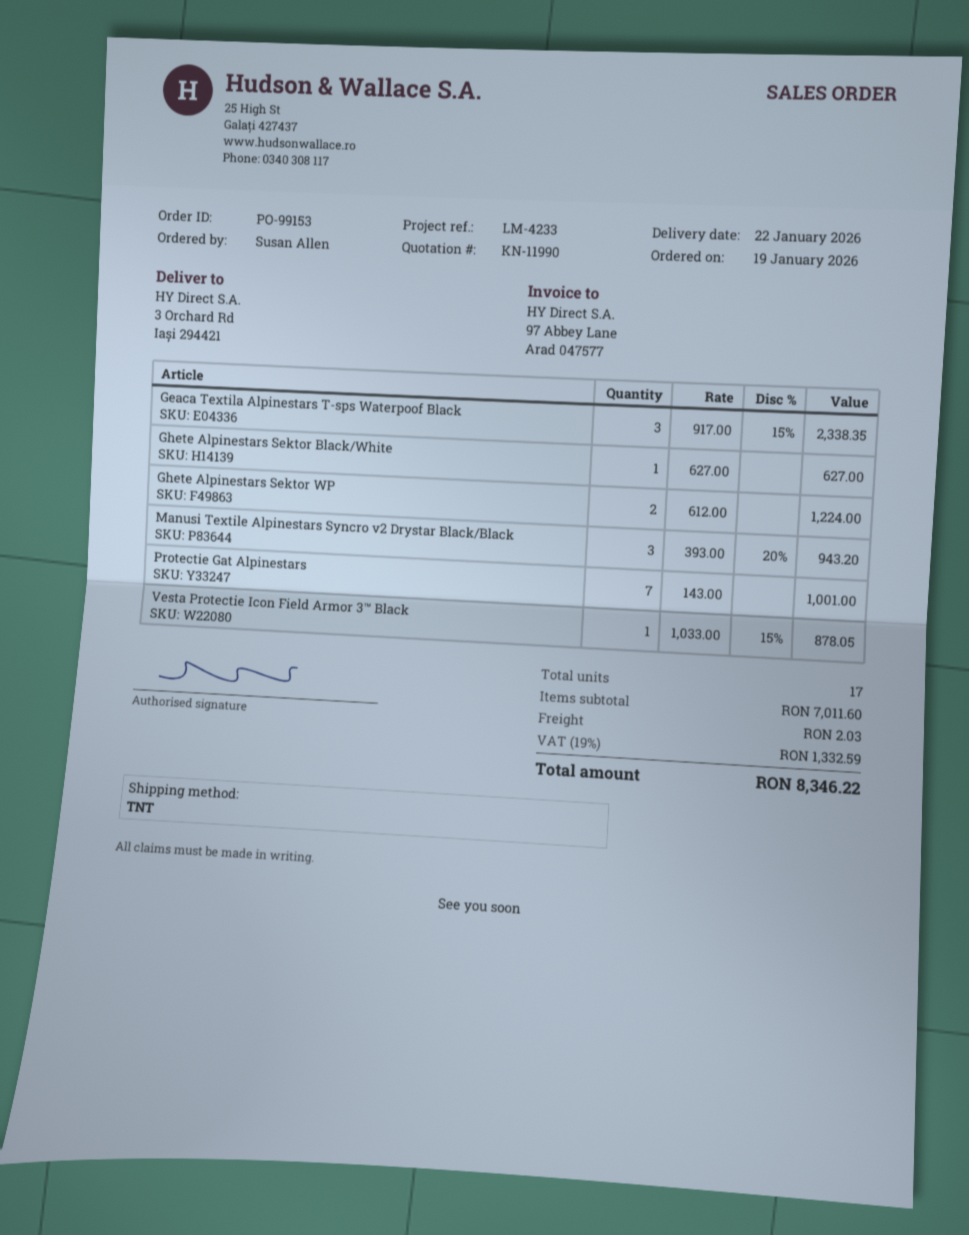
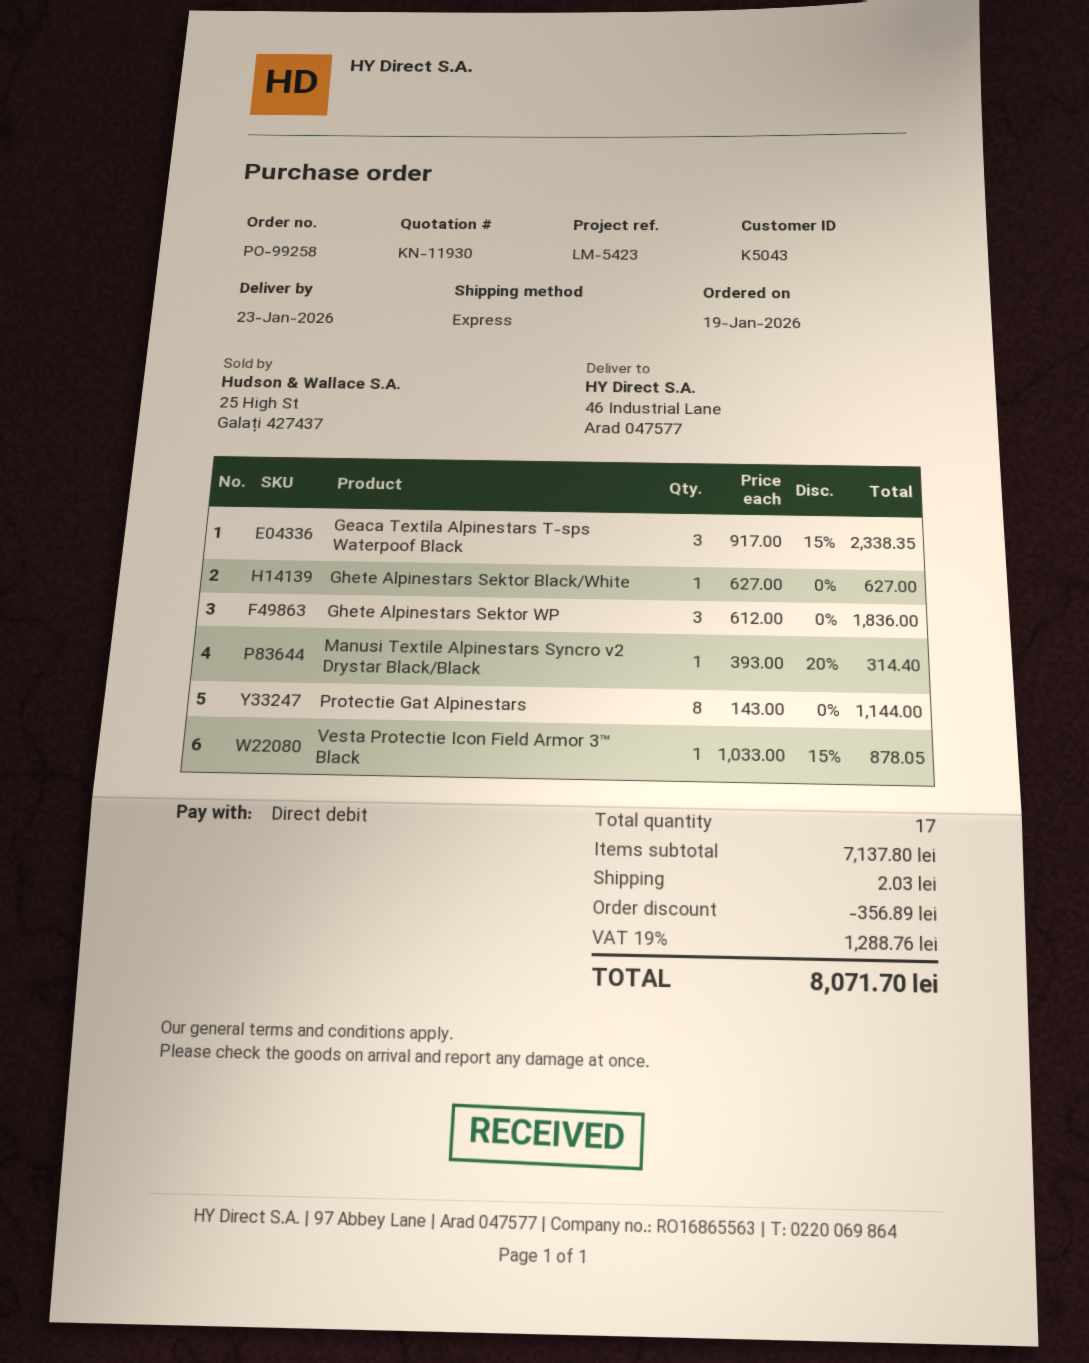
quote number: KN-11990 -> KN-11930
order number: PO-99153 -> PO-99258
delivery date: 2026-01-22 -> 2026-01-23
reference: LM-4233 -> LM-5423
shipping method: TNT -> express
ship to: 3 Orchard Rd, Iași 294421 -> 46 Industrial Lane, Arad 047577
Ghete Alpinestars Sektor WP: 2 x 612.00 = 1224.00 -> 3 x 612.00 = 1836.00
Manusi Textile Alpinestars Syncro v2 Drystar Black/Black: 3 x 393.00 - 20% = 943.20 -> 1 x 393.00 - 20% = 314.40
Protectie Gat Alpinestars: 7 x 143.00 = 1001.00 -> 8 x 143.00 = 1144.00
subtotal: 7011.60 -> 7137.80
discount: none -> 356.89
tax: 19% = 1332.59 -> 19% = 1288.76
total: 8346.22 -> 8071.70

